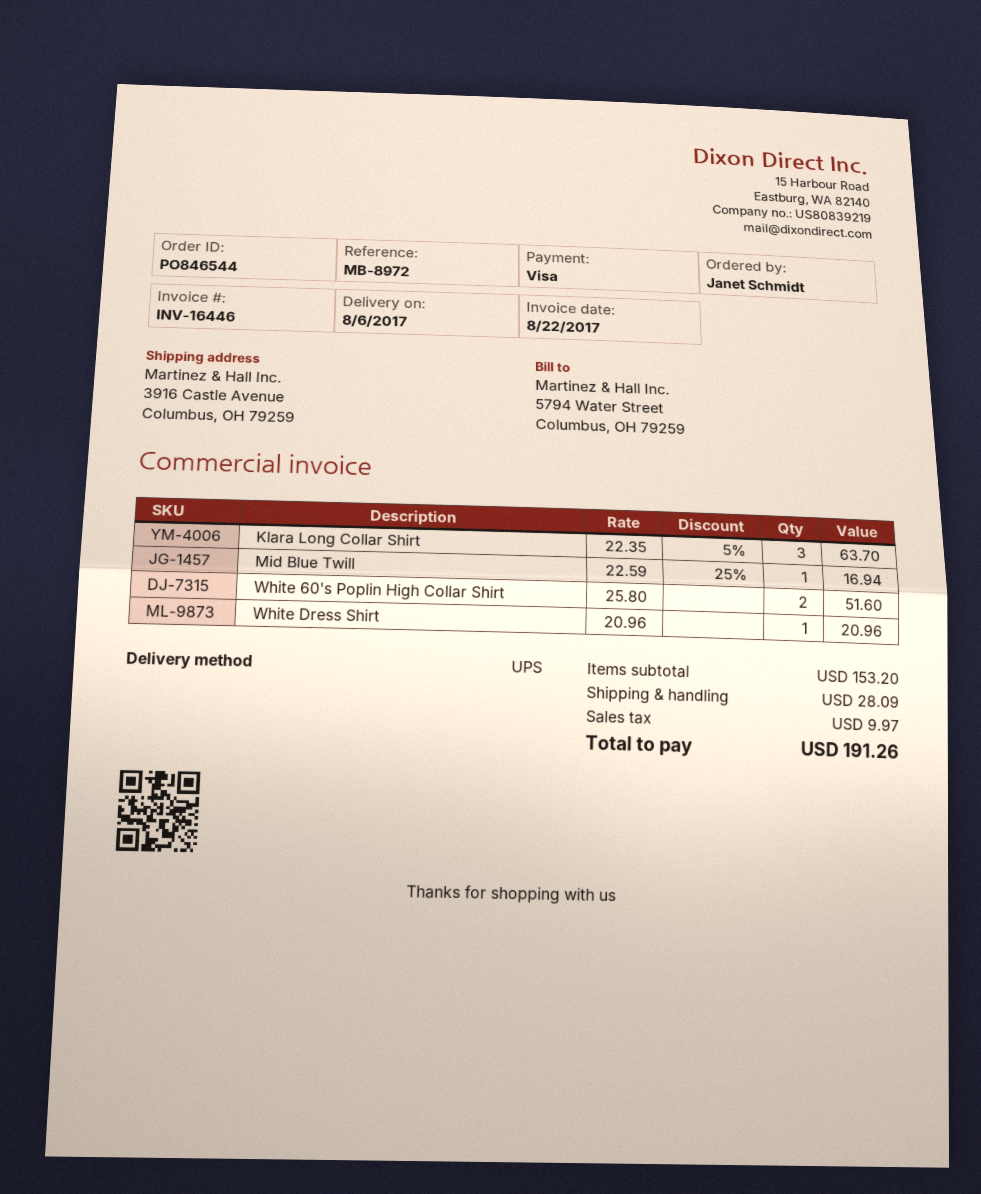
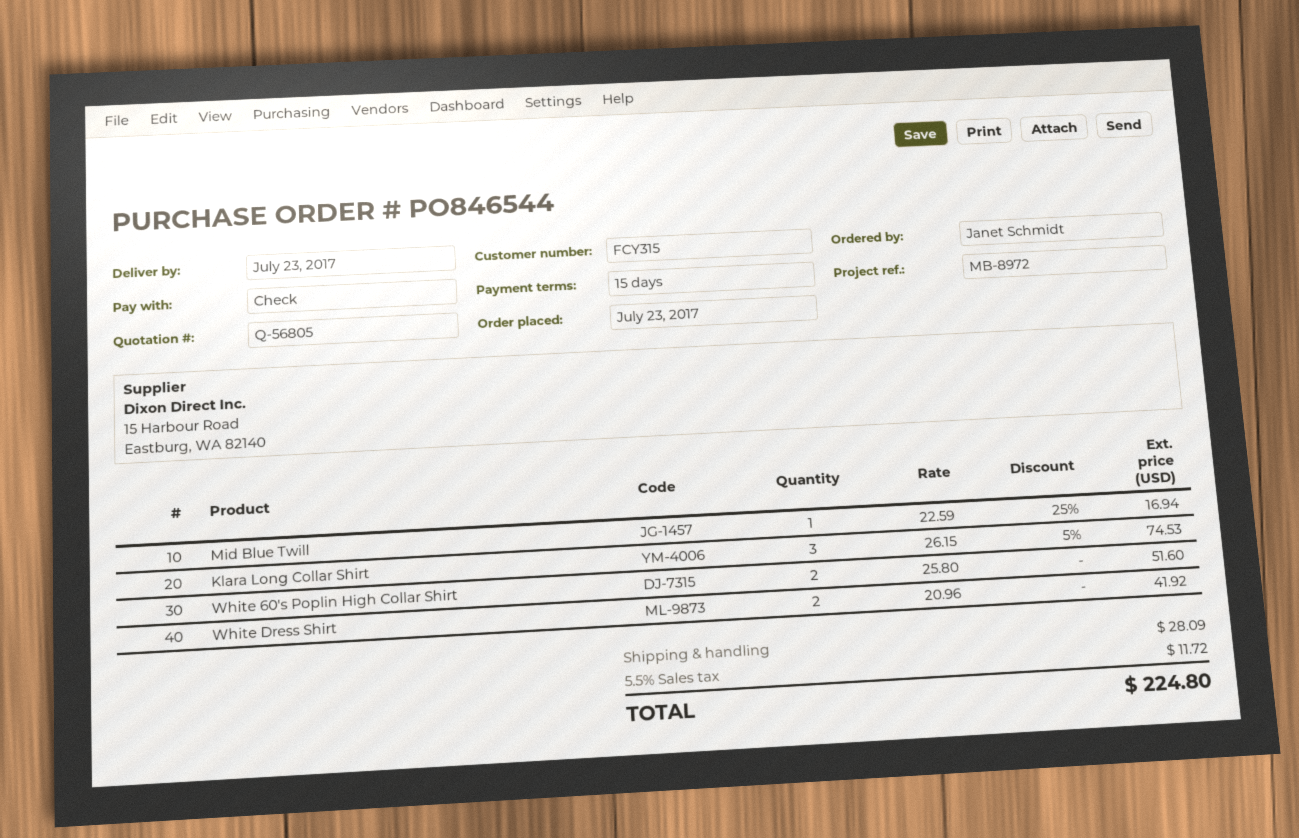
delivery date: 2017-08-06 -> 2017-07-23
payment method: Visa -> cheque
Klara Long Collar Shirt: 3 x 22.35 - 5% = 63.70 -> 3 x 26.15 - 5% = 74.53
White Dress Shirt: 1 x 20.96 = 20.96 -> 2 x 20.96 = 41.92
tax: 9.97 -> 11.72
total: 191.26 -> 224.80

